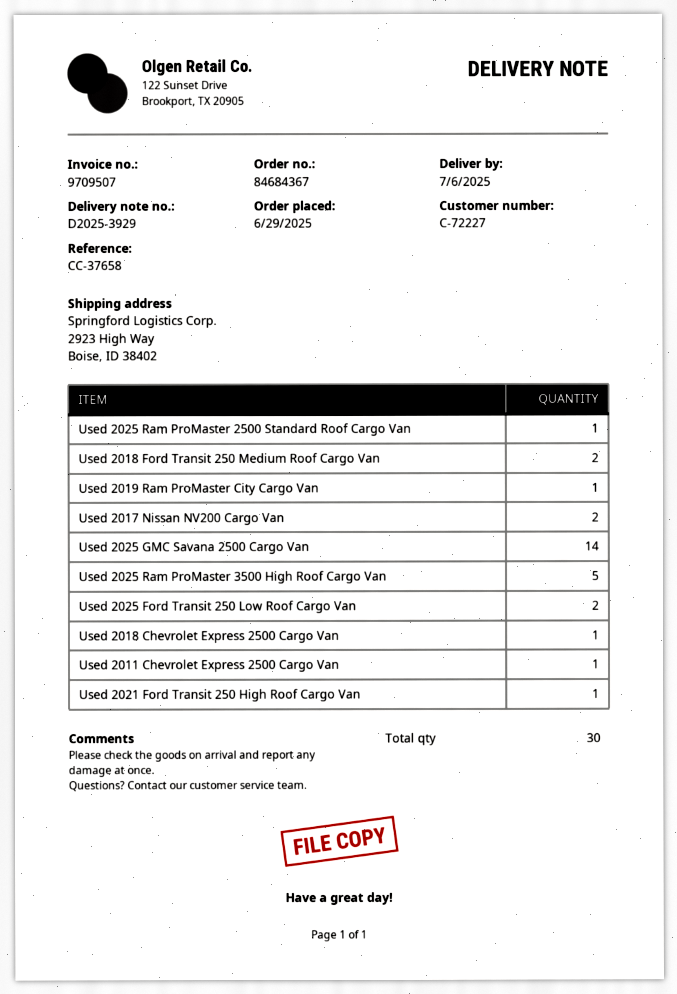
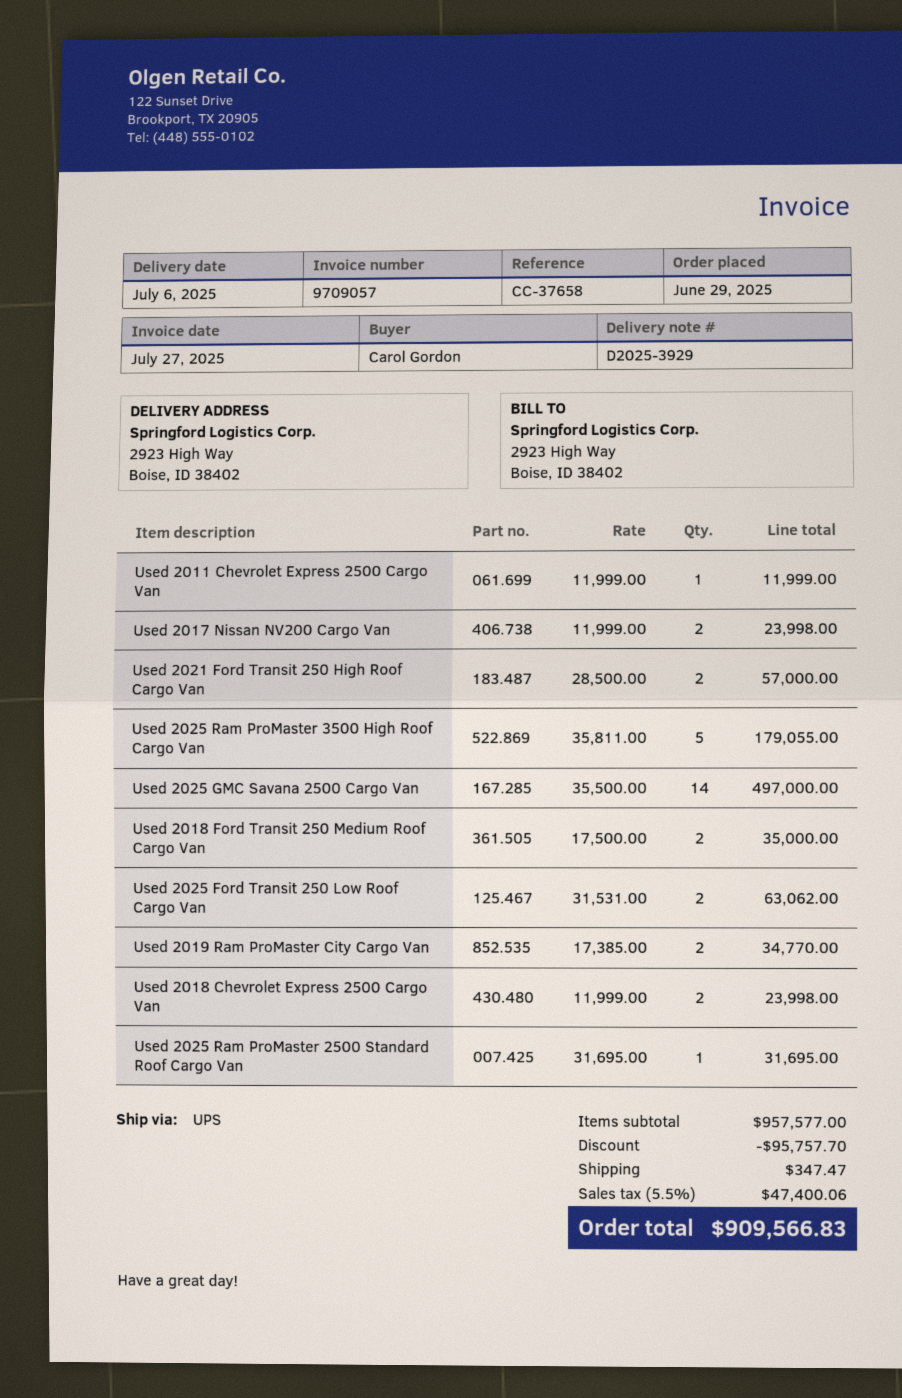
invoice number: 9709507 -> 9709057
Used 2019 Ram ProMaster City Cargo Van: 1 -> 2
Used 2018 Chevrolet Express 2500 Cargo Van: 1 -> 2
Used 2021 Ford Transit 250 High Roof Cargo Van: 1 -> 2

